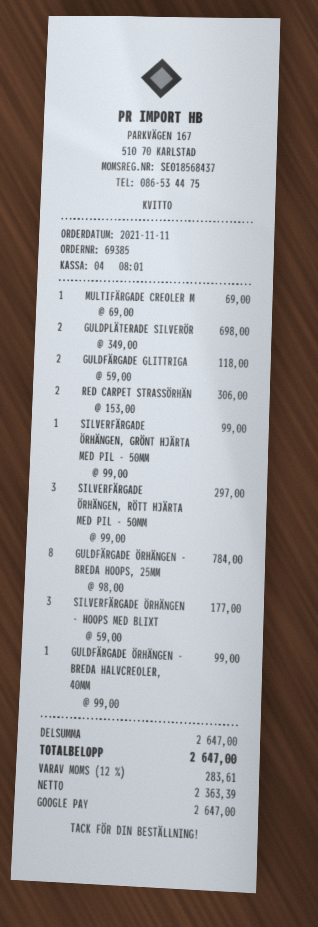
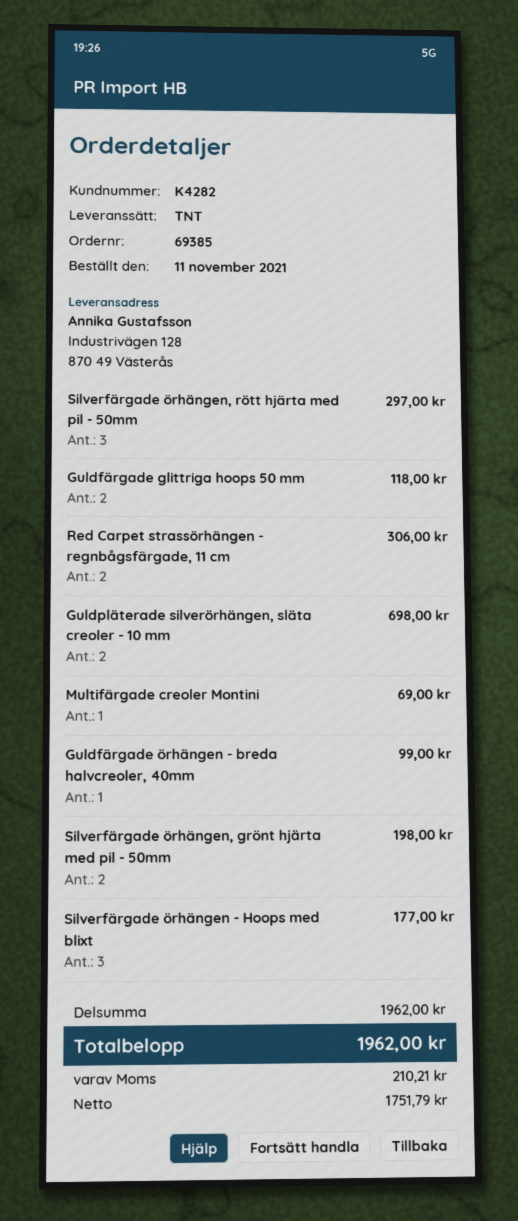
SILVERFÄRGADE ÖRHÄNGEN, GRÖNT HJÄRTA MED PIL - 50MM: 1 for 99.00 -> 2 for 198.00
GULDFÄRGADE ÖRHÄNGEN - BREDA HOOPS, 25MM: 8 for 784.00 -> none
subtotal: 2647.00 -> 1962.00
net: 2363.39 -> 1751.79
tax: 283.61 -> 210.21
total: 2647.00 -> 1962.00

